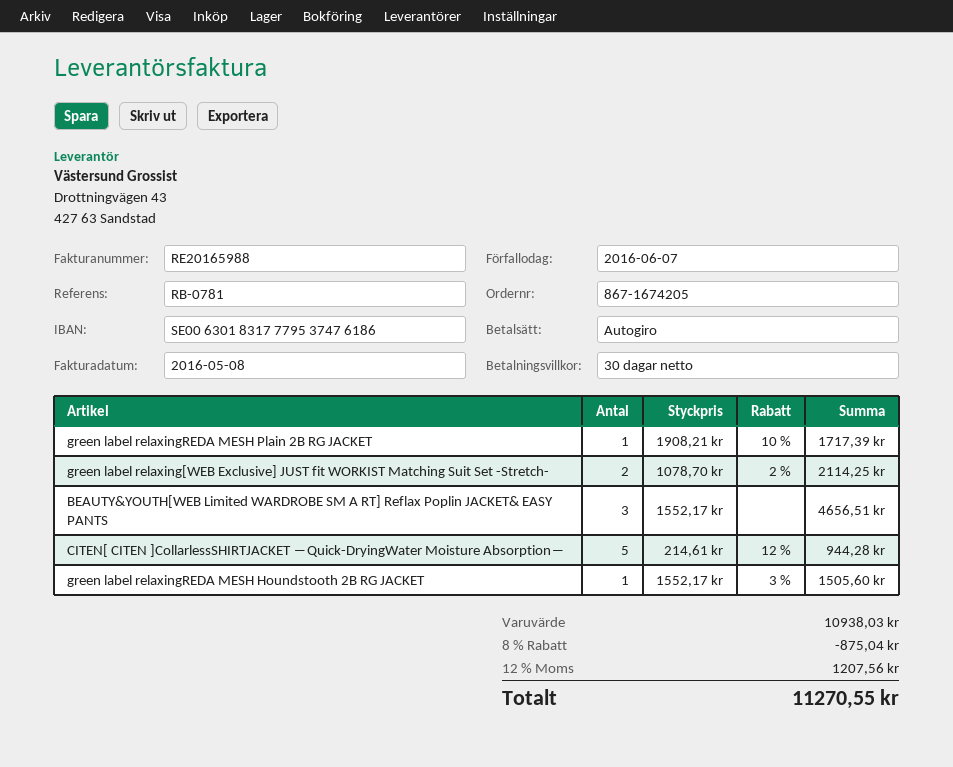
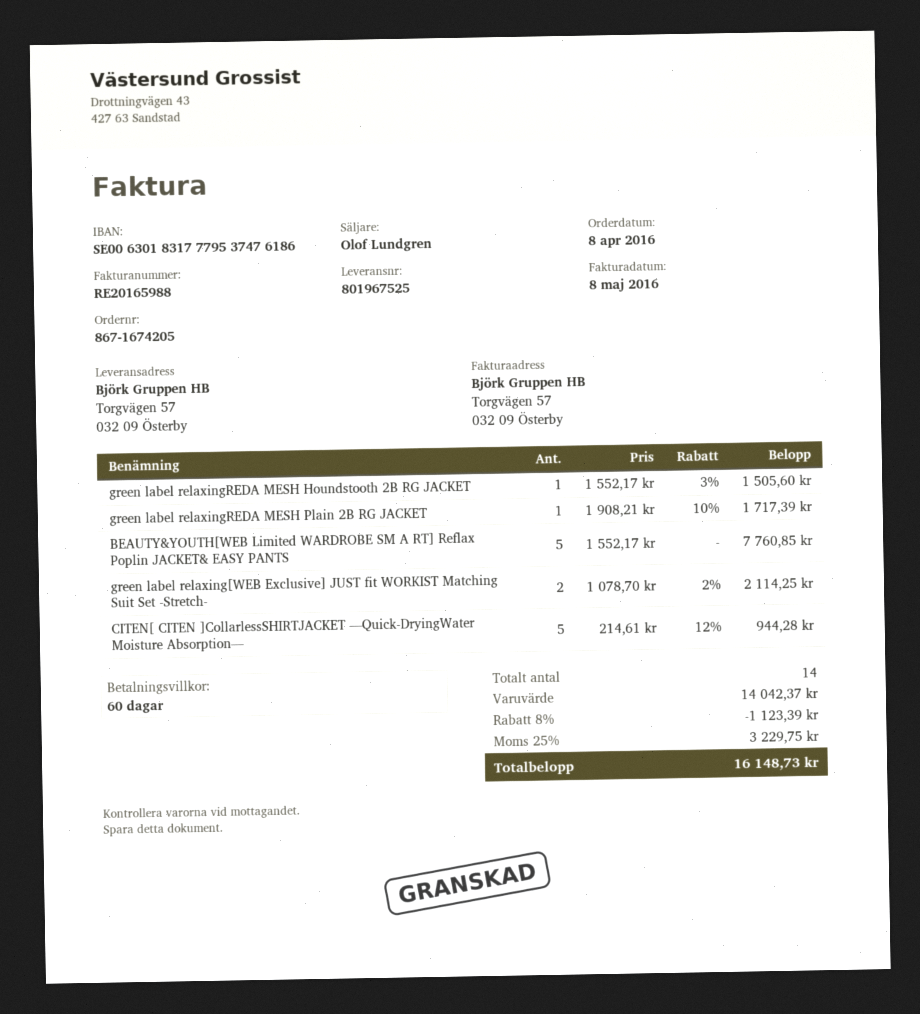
payment terms: 30 days -> 60 days
BEAUTY&YOUTH[WEB Limited WARDROBE SM A RT] Reflax Poplin JACKET& EASY PANTS: 3 x 1552.17 = 4656.51 -> 5 x 1552.17 = 7760.85
subtotal: 10938.03 -> 14042.37
discount: 8% = 875.04 -> 8% = 1123.39
tax: 12% = 1207.56 -> 25% = 3229.75
total: 11270.55 -> 16148.73

